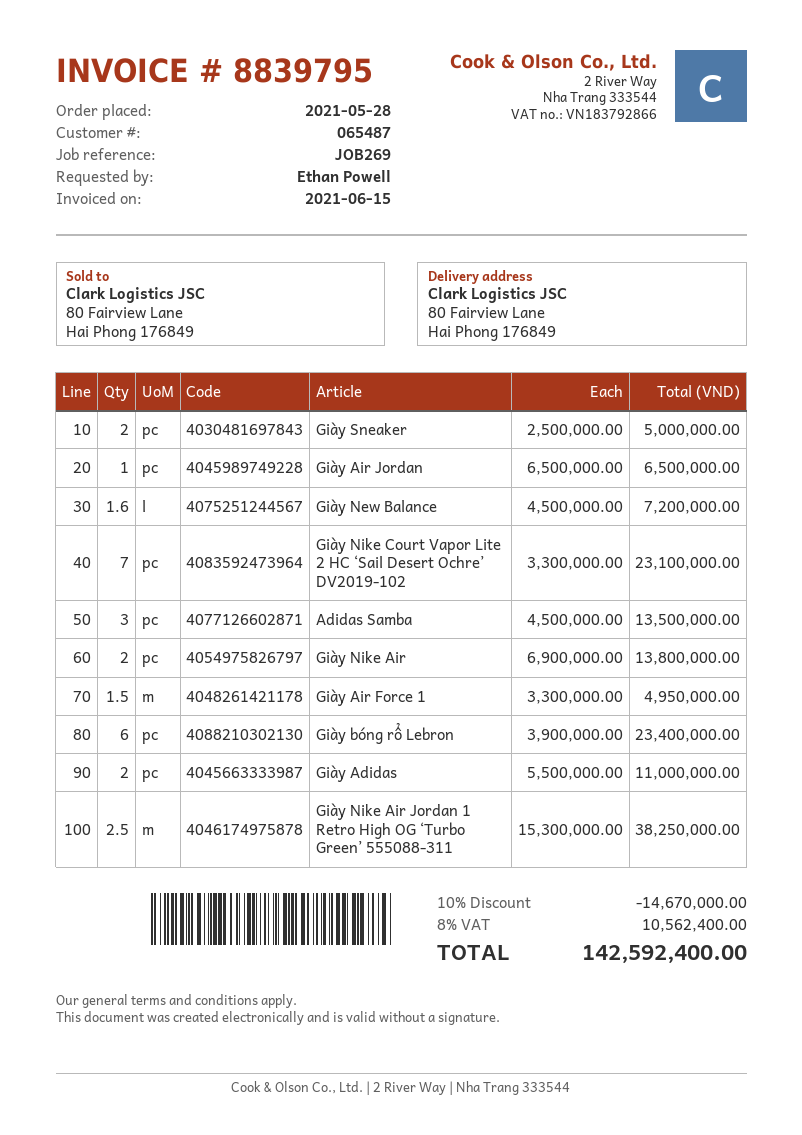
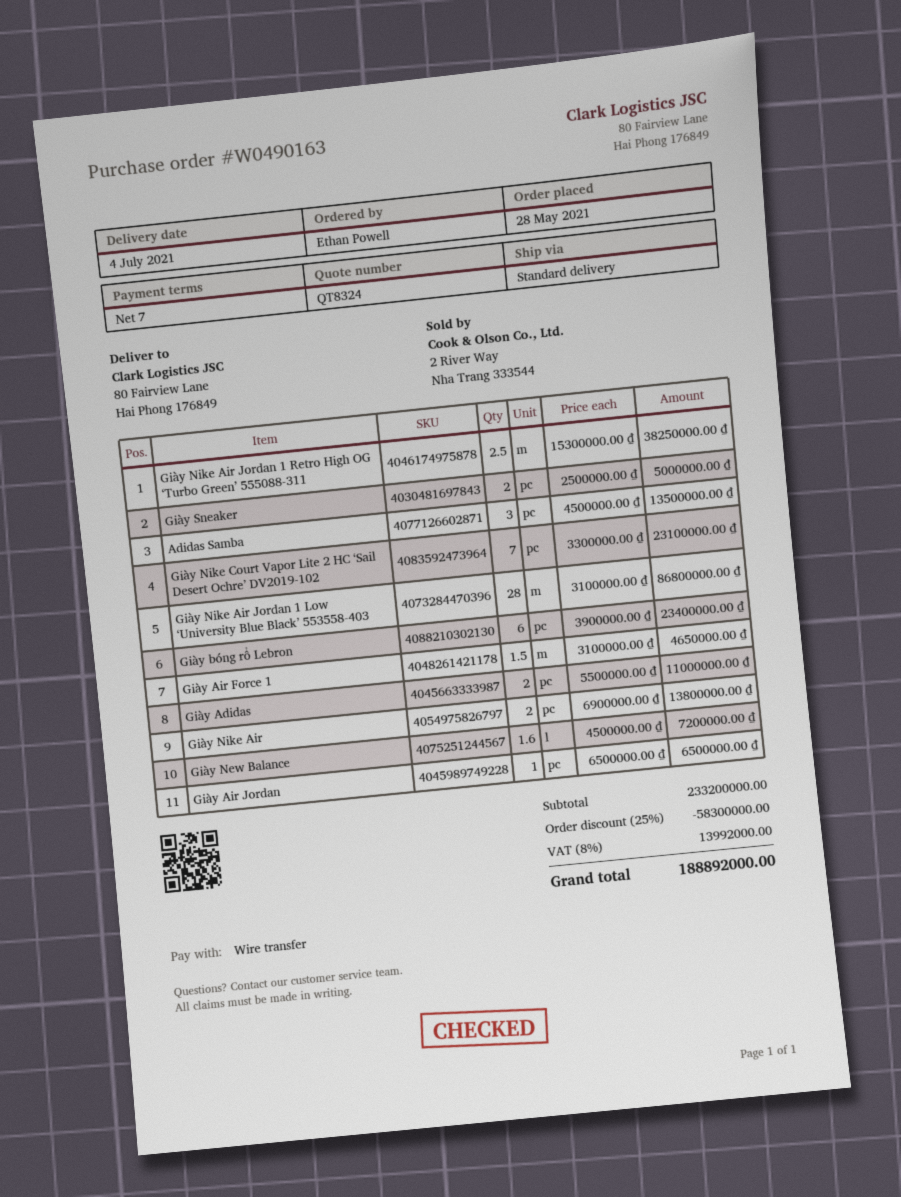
Giày Air Force 1: 1.5 x 3300000.00 = 4950000.00 -> 1.5 x 3100000.00 = 4650000.00
Giày Nike Air Jordan 1 Low ‘University Blue Black’ 553558-403: none -> 28 x 3100000.00 = 86800000.00
discount: 10% = 14670000.00 -> 25% = 58300000.00
tax: 8% = 10562400.00 -> 8% = 13992000.00
total: 142592400.00 -> 188892000.00

